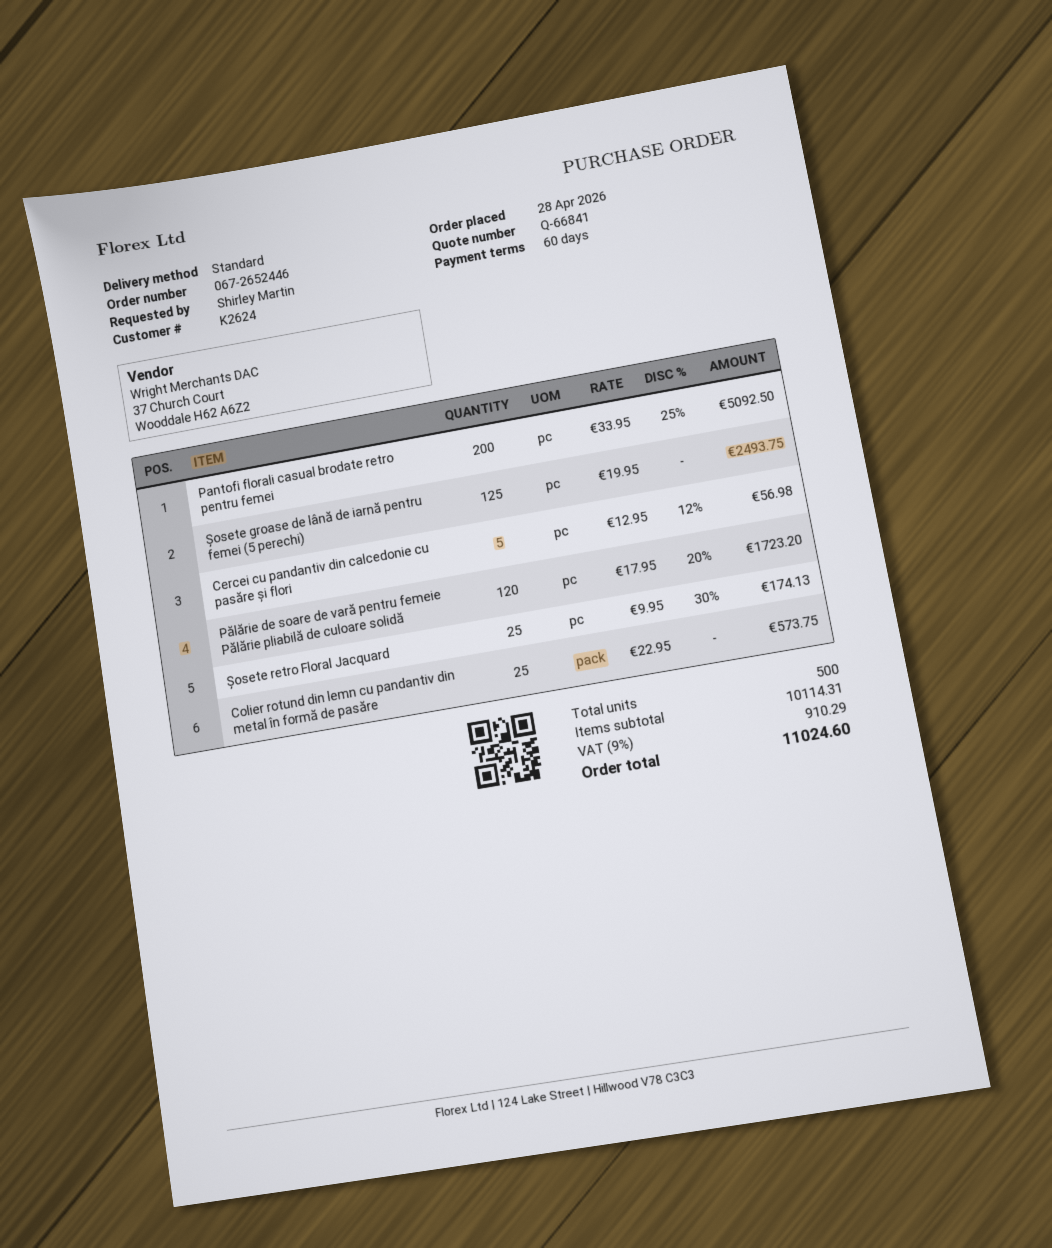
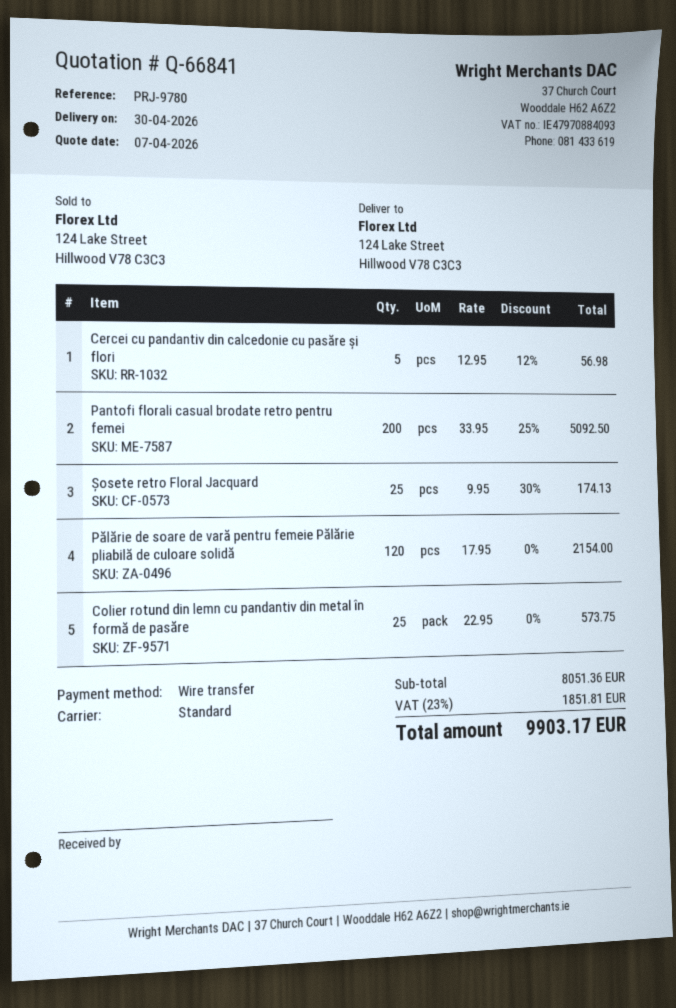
Șosete groase de lână de iarnă pentru femei (5 perechi): 125 x 19.95 = 2493.75 -> none
Pălărie de soare de vară pentru femeie Pălărie pliabilă de culoare solidă: 120 x 17.95 - 20% = 1723.20 -> 120 x 17.95 = 2154.00
subtotal: 10114.31 -> 8051.36
tax: 9% = 910.29 -> 23% = 1851.81
total: 11024.60 -> 9903.17

